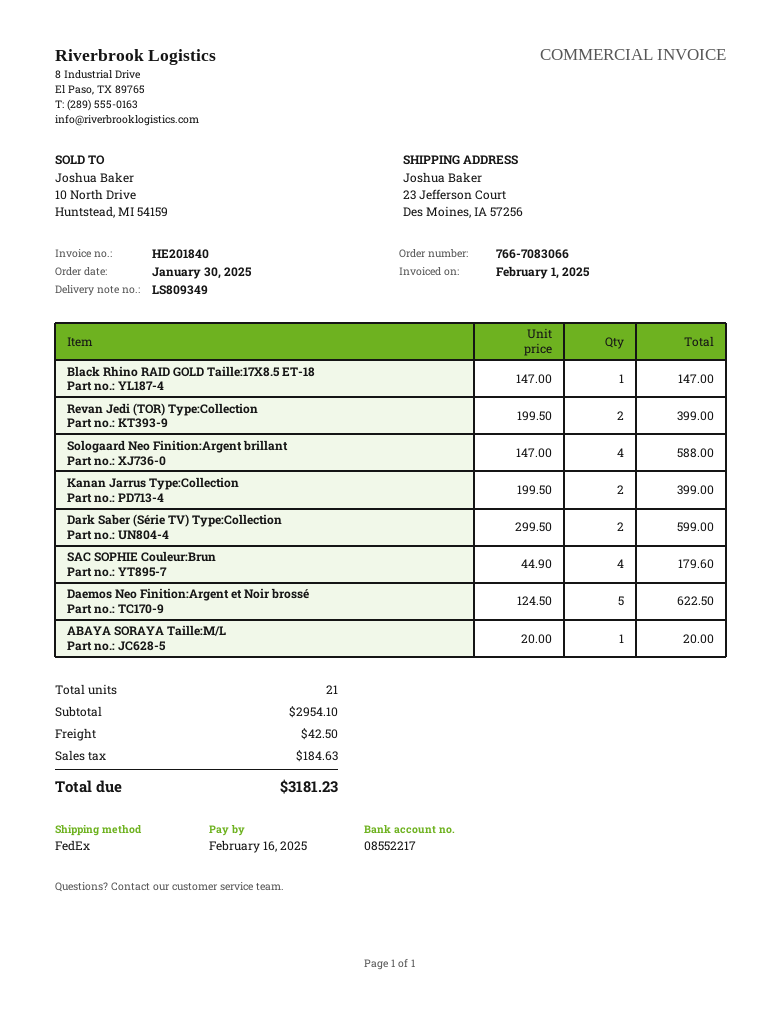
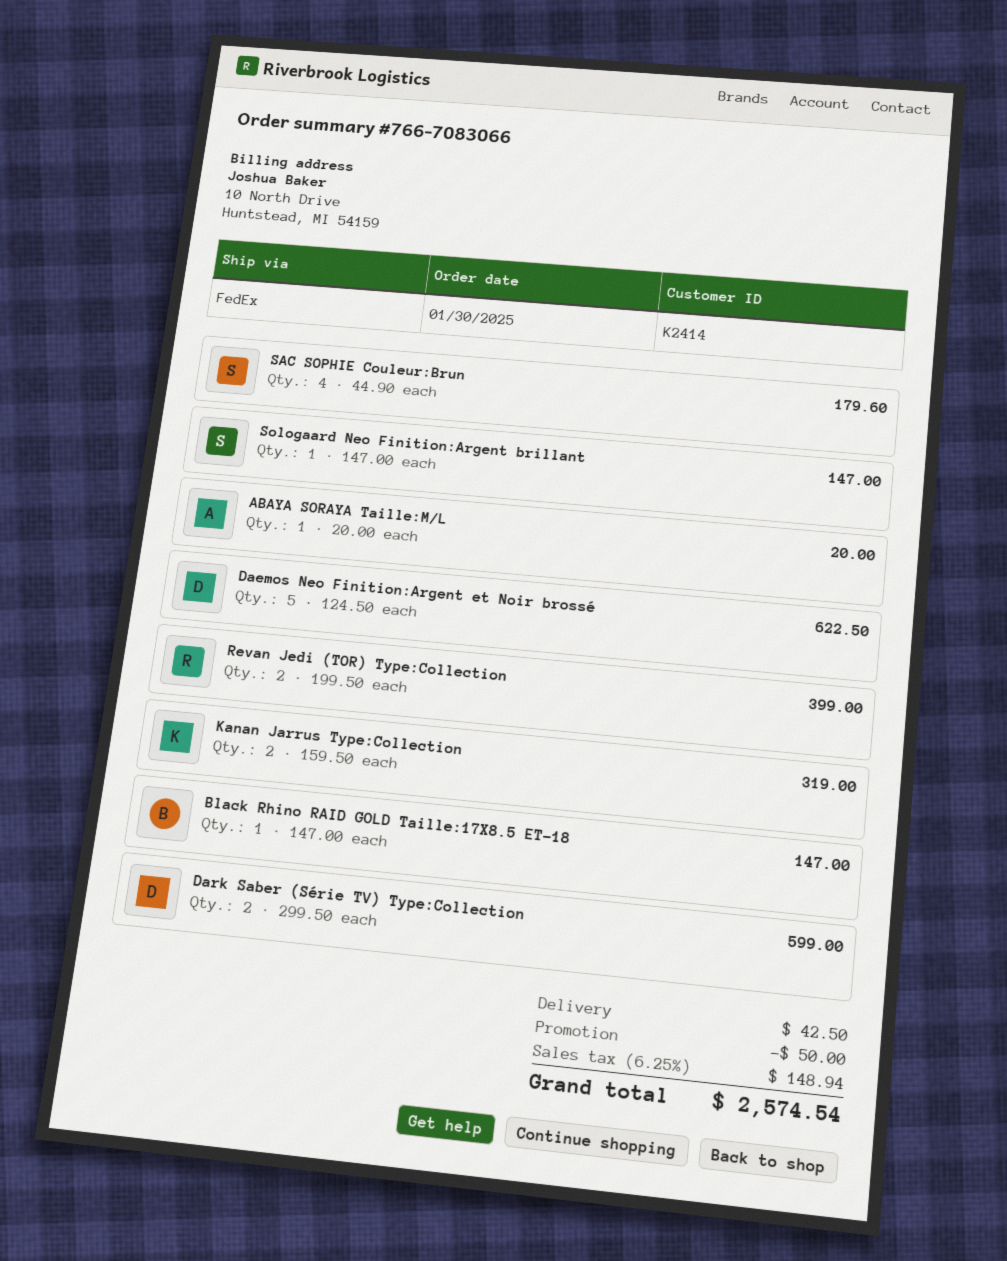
Sologaard Neo Finition:Argent brillant: 4 x 147.00 = 588.00 -> 1 x 147.00 = 147.00
Kanan Jarrus Type:Collection: 2 x 199.50 = 399.00 -> 2 x 159.50 = 319.00
discount: none -> 50.00
tax: 184.63 -> 148.94
total: 3181.23 -> 2574.54

